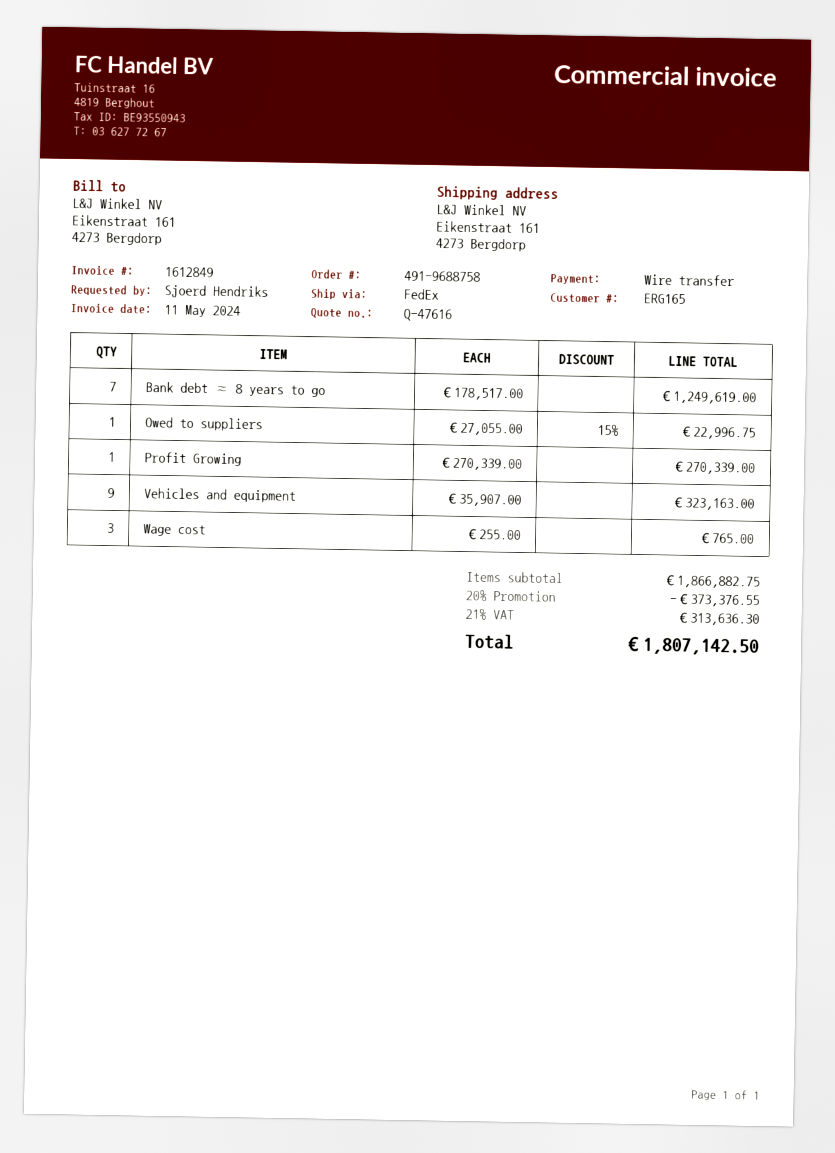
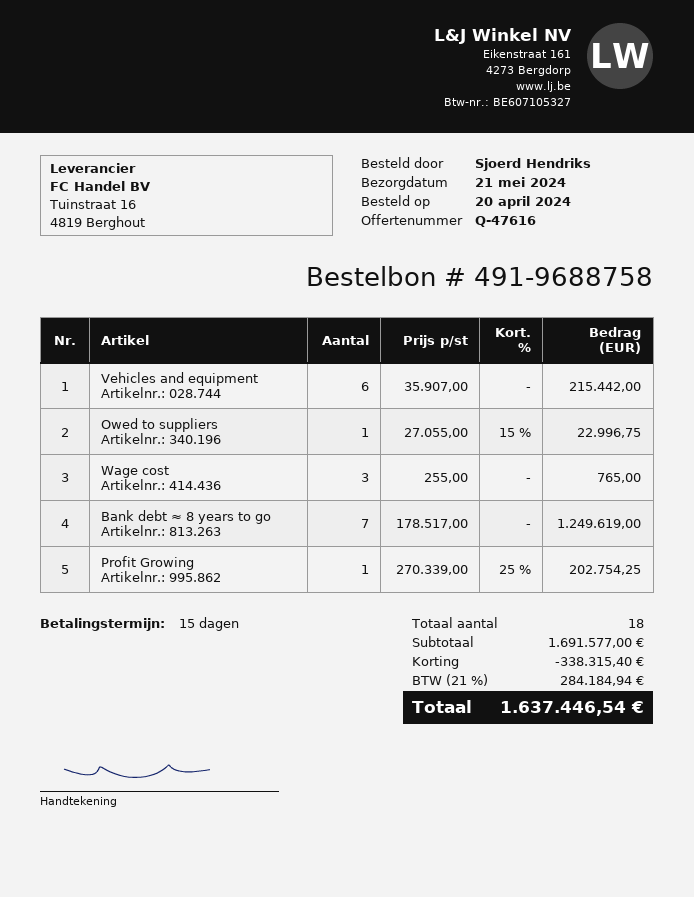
Profit Growing: 1 x 270339.00 = 270339.00 -> 1 x 270339.00 - 25% = 202754.25
Vehicles and equipment: 9 x 35907.00 = 323163.00 -> 6 x 35907.00 = 215442.00
subtotal: 1866882.75 -> 1691577.00
discount: 373376.55 -> 338315.40
tax: 21% = 313636.30 -> 21% = 284184.94
total: 1807142.50 -> 1637446.54

